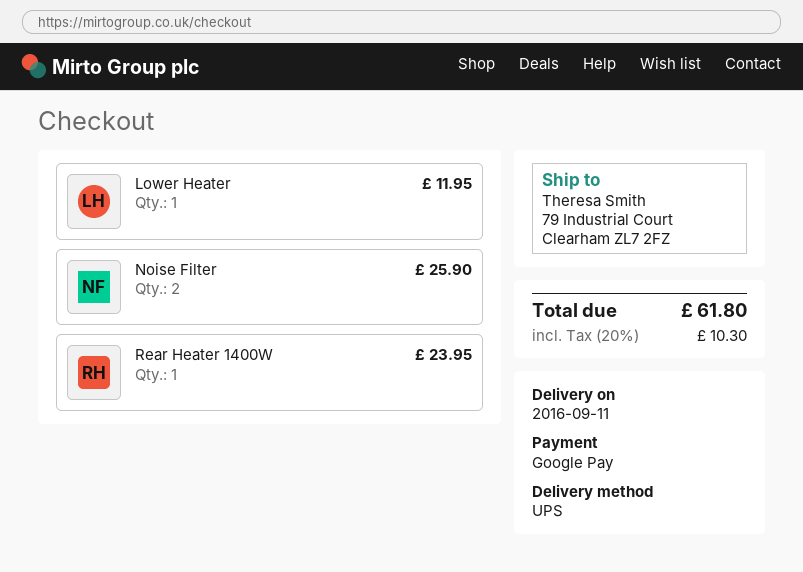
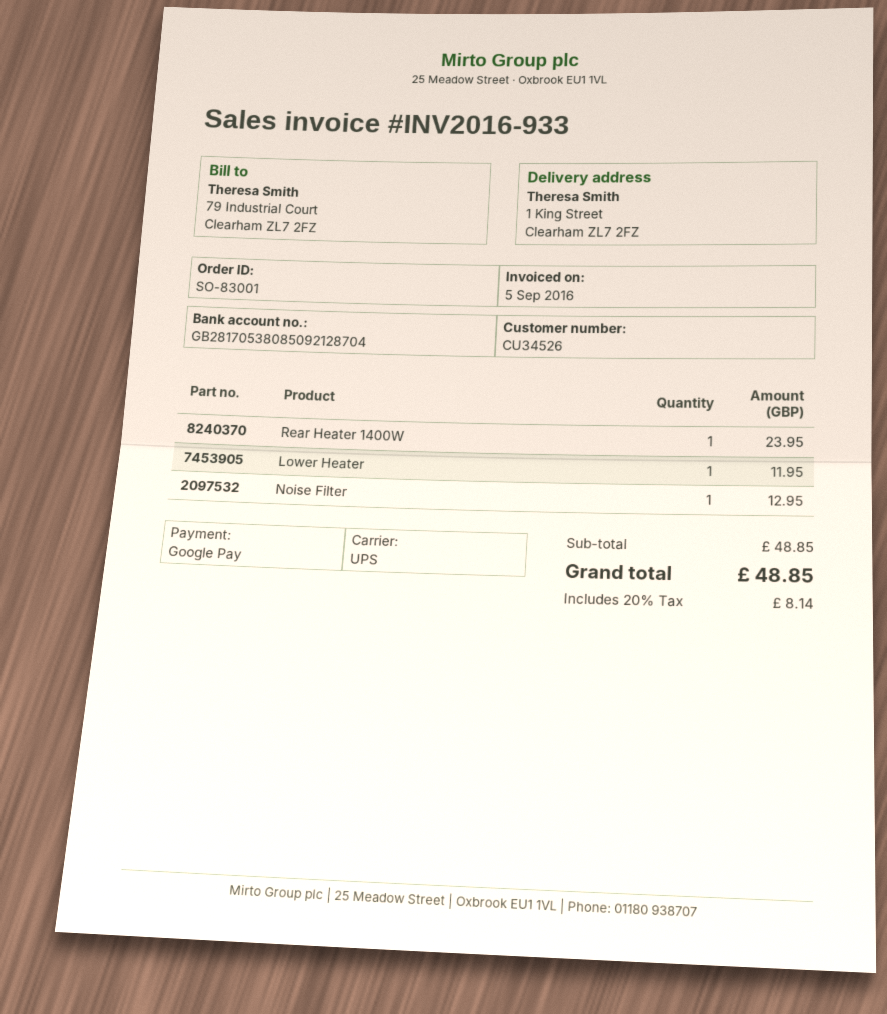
ship to: 79 Industrial Court, Clearham ZL7 2FZ -> 1 King Street, Clearham ZL7 2FZ
Noise Filter: 2 for 25.90 -> 1 for 12.95
tax: 20% = 10.30 -> 20% = 8.14
total: 61.80 -> 48.85

